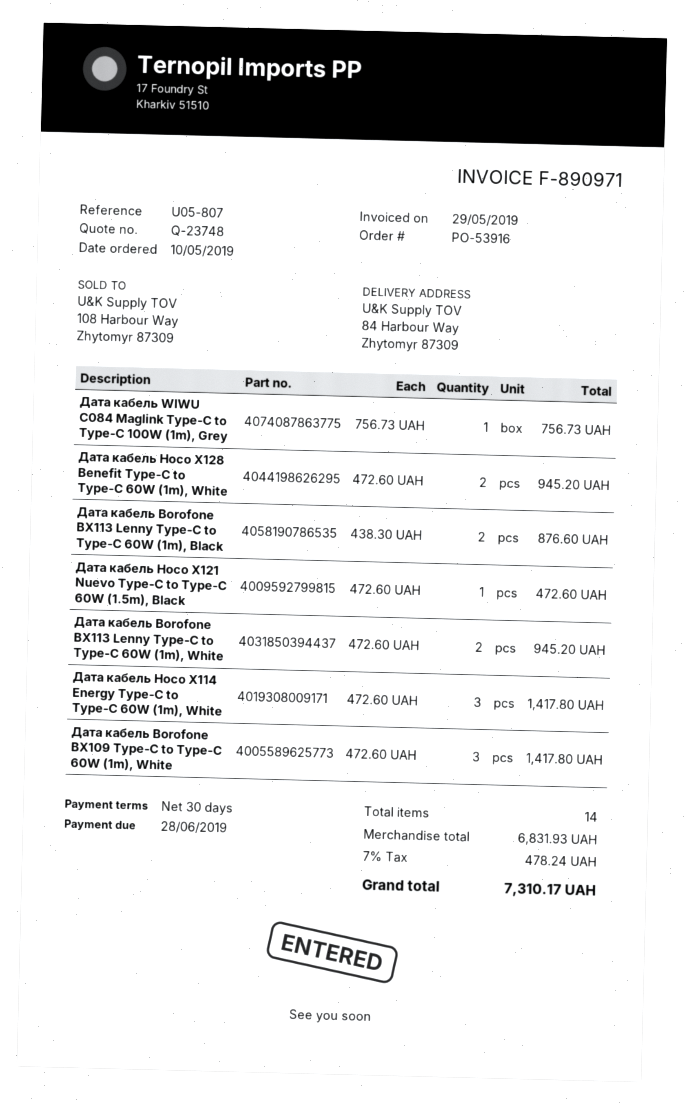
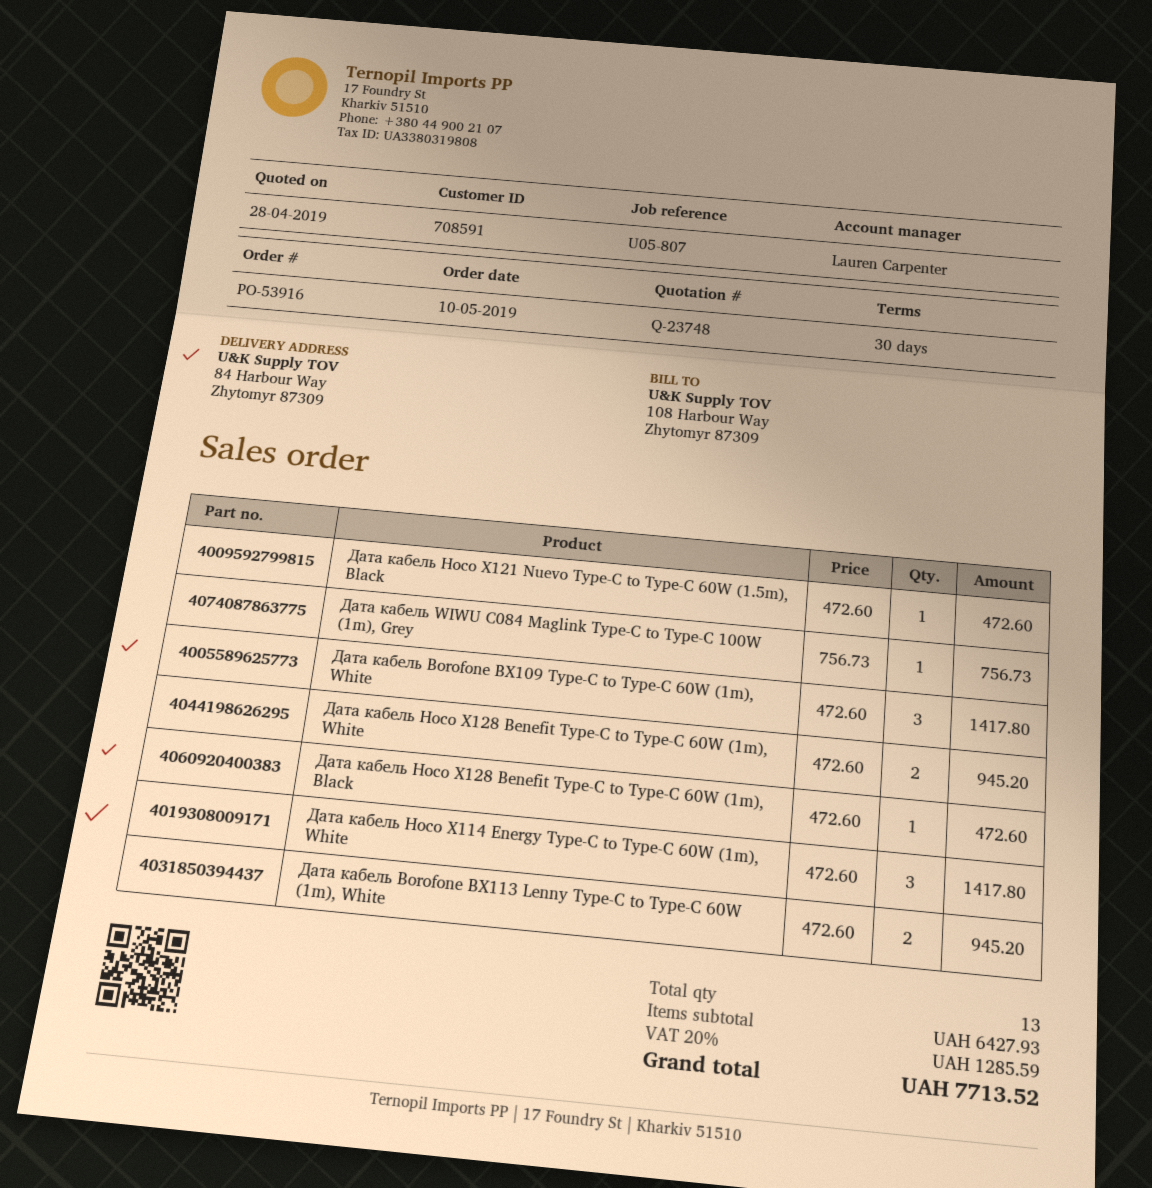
Дата кабель Borofone BX113 Lenny Type-C to Type-C 60W (1m), Black: 2 x 438.30 = 876.60 -> none
Дата кабель Hoco X128 Benefit Type-C to Type-C 60W (1m), Black: none -> 1 x 472.60 = 472.60
total quantity: 14 -> 13
subtotal: 6831.93 -> 6427.93
tax: 7% = 478.24 -> 20% = 1285.59
total: 7310.17 -> 7713.52

